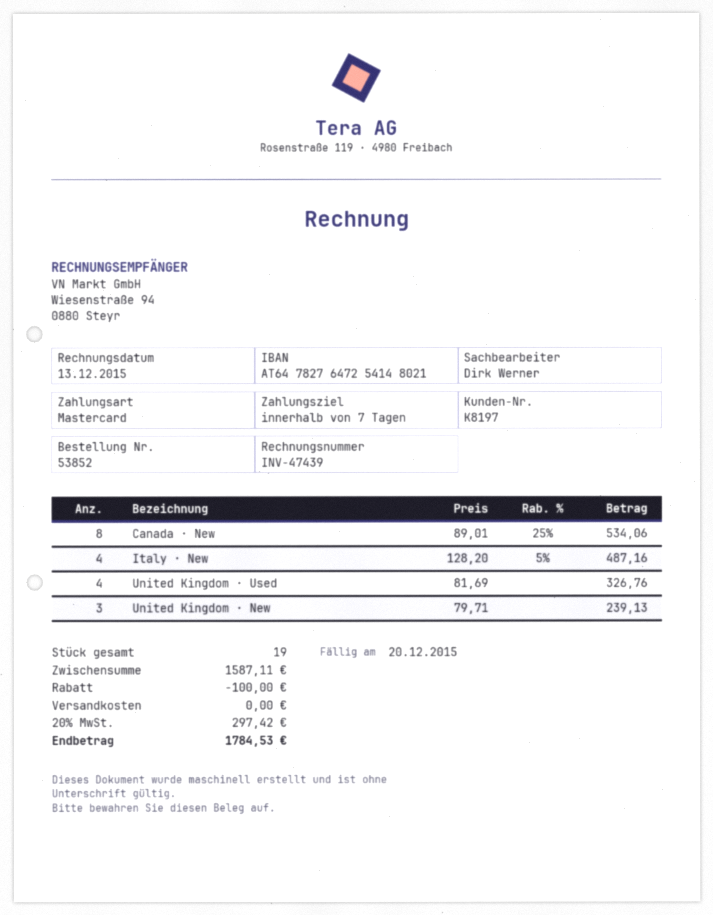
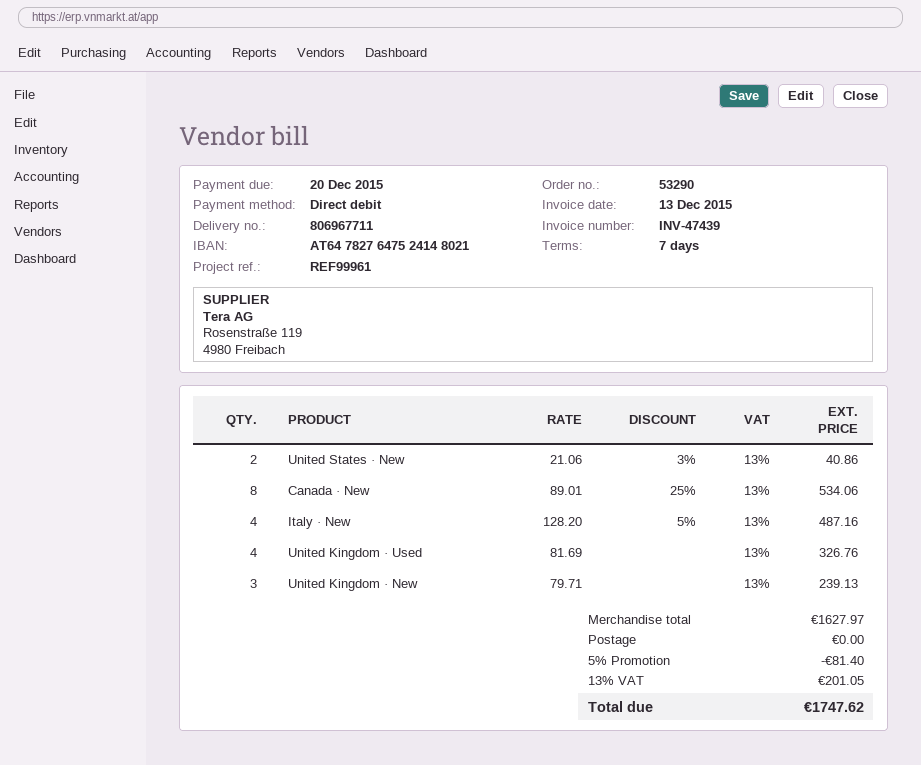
order number: 53852 -> 53290
payment method: Mastercard -> direct debit
bank account: AT647827647254148021 -> AT647827647524148021
United States · New: none -> 2 x 21.06 - 3% = 40.86
subtotal: 1587.11 -> 1627.97
discount: 100.00 -> 81.40
tax: 20% = 297.42 -> 13% = 201.05
total: 1784.53 -> 1747.62

